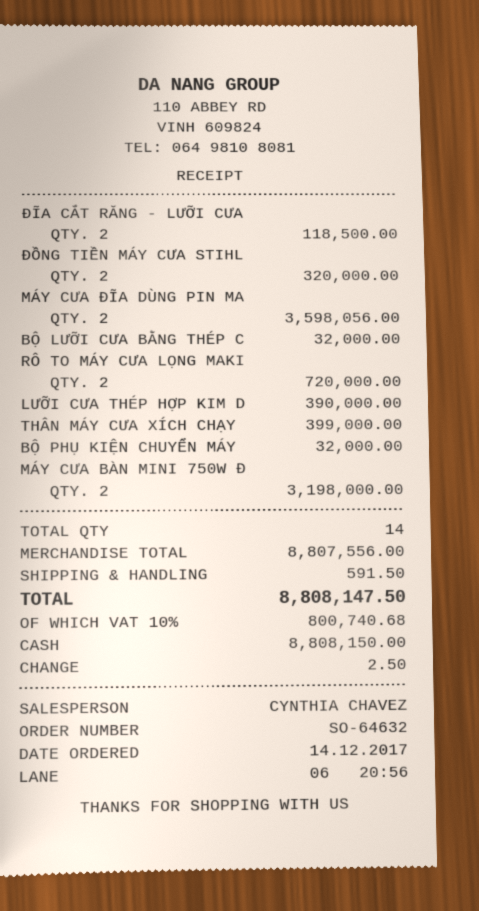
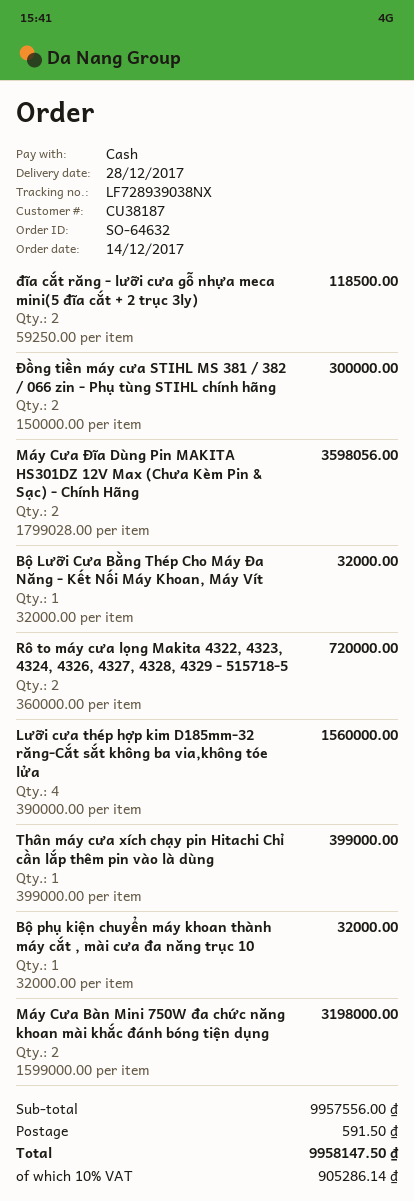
ĐỒNG TIỀN MÁY CƯA STIHL: 2 for 320000.00 -> 2 for 300000.00
LƯỠI CƯA THÉP HỢP KIM D: 1 for 390000.00 -> 4 for 1560000.00
subtotal: 8807556.00 -> 9957556.00
tax: 10% = 800740.68 -> 10% = 905286.14
total: 8808147.50 -> 9958147.50

